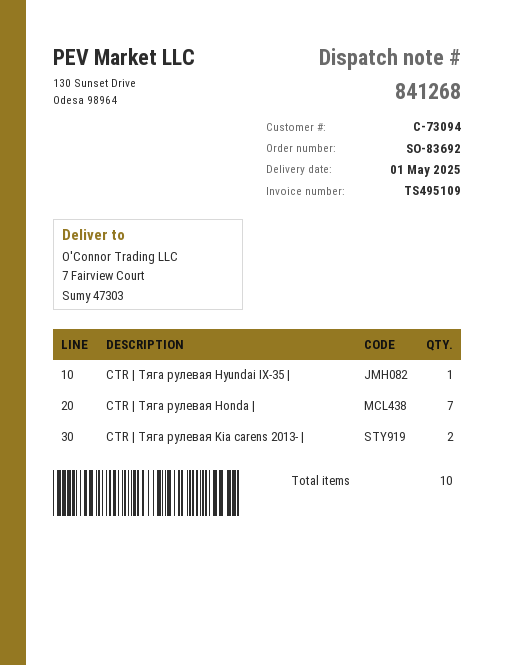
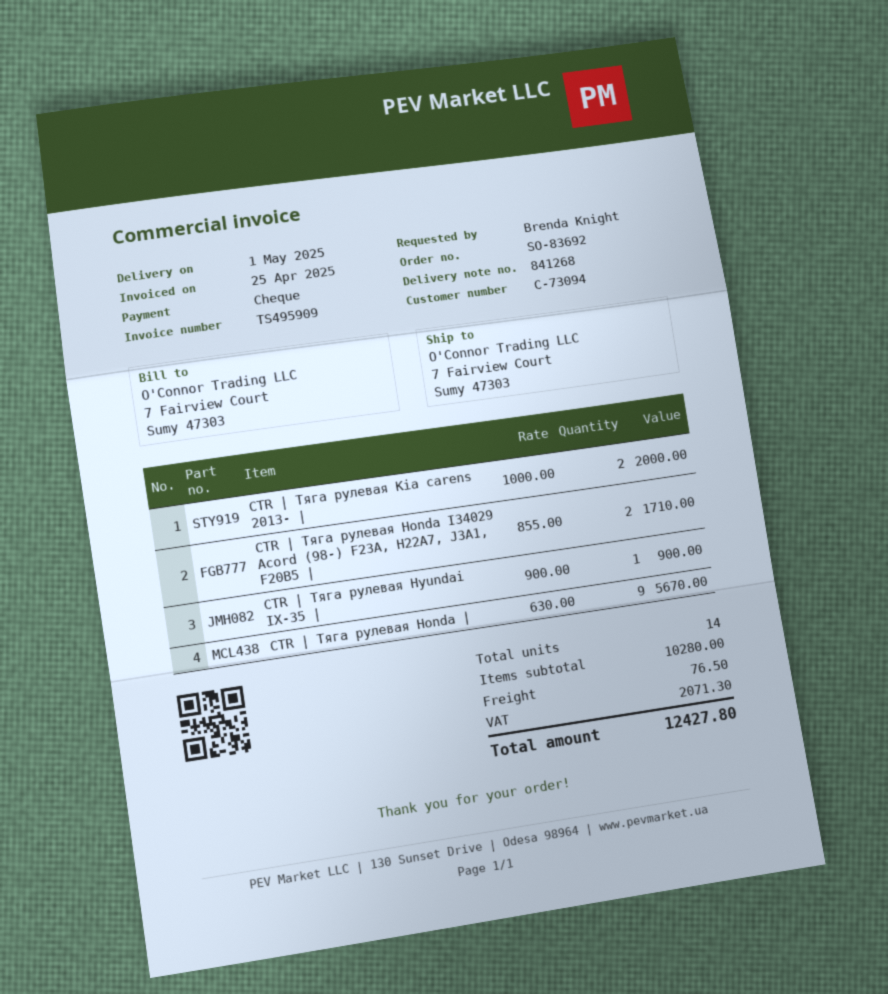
invoice number: TS495109 -> TS495909
CTR | Тяга рулевая Honda |: 7 -> 9
CTR | Тяга рулевая Honda I34029 Acord (98-) F23A, H22A7, J3A1, F20B5 |: none -> 2
total quantity: 10 -> 14

